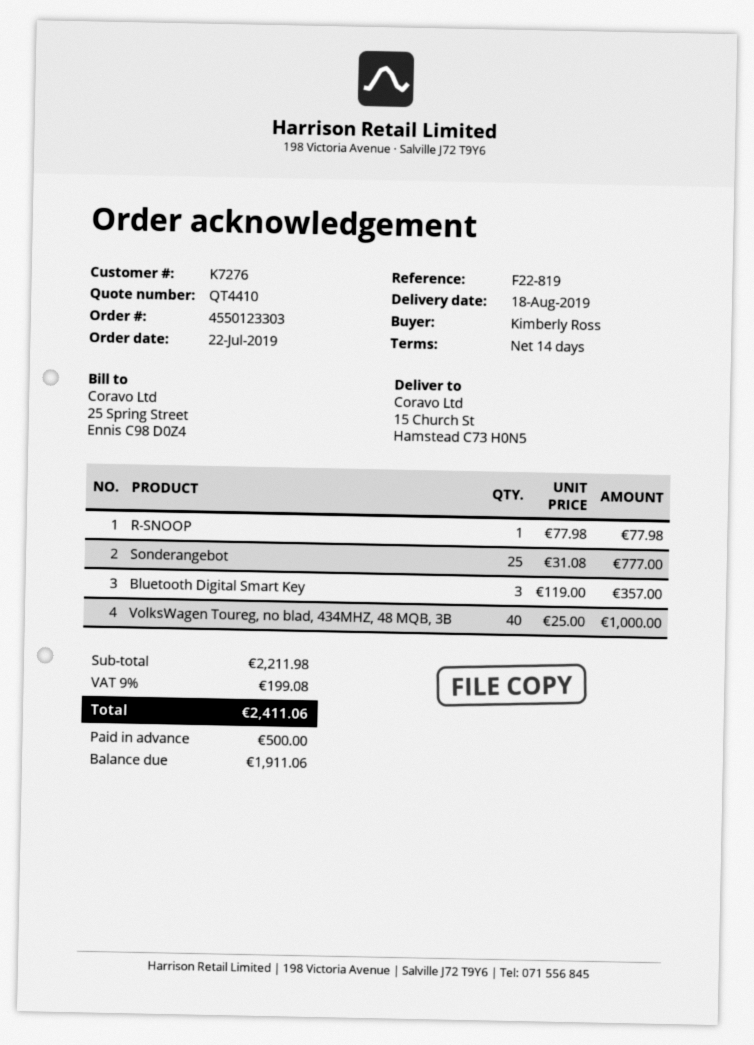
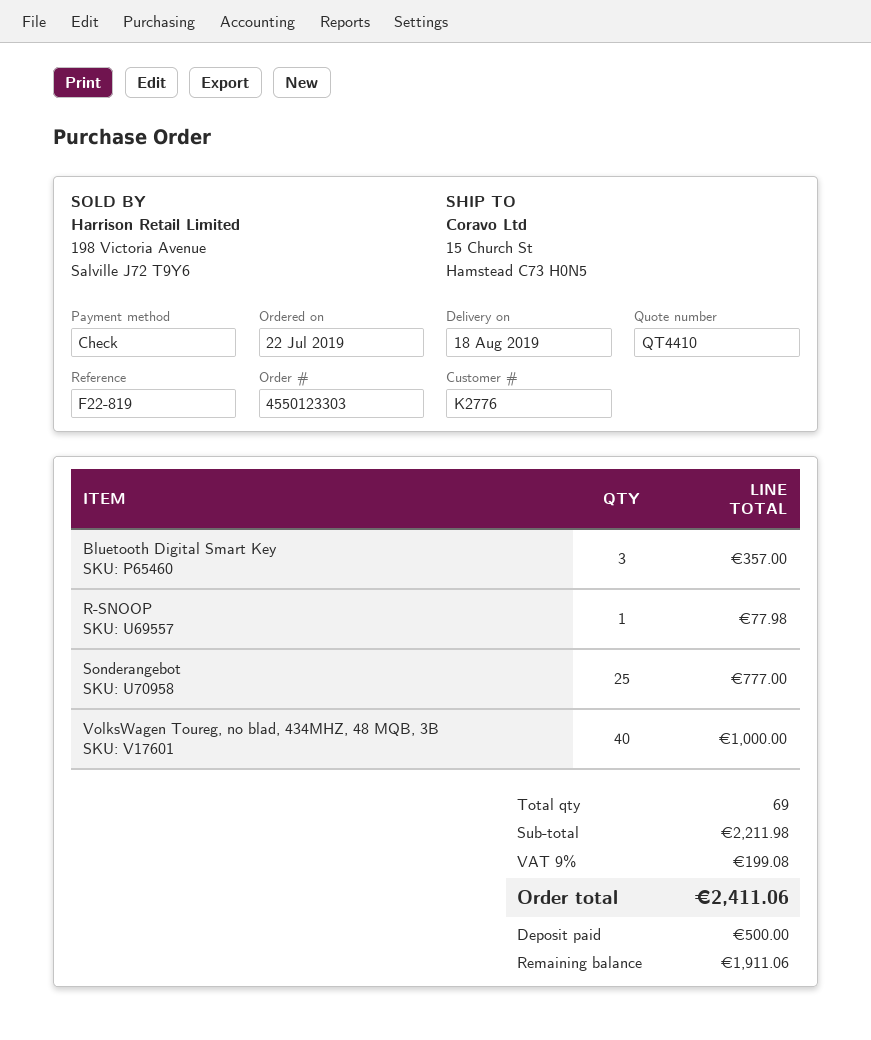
customer number: K7276 -> K2776

